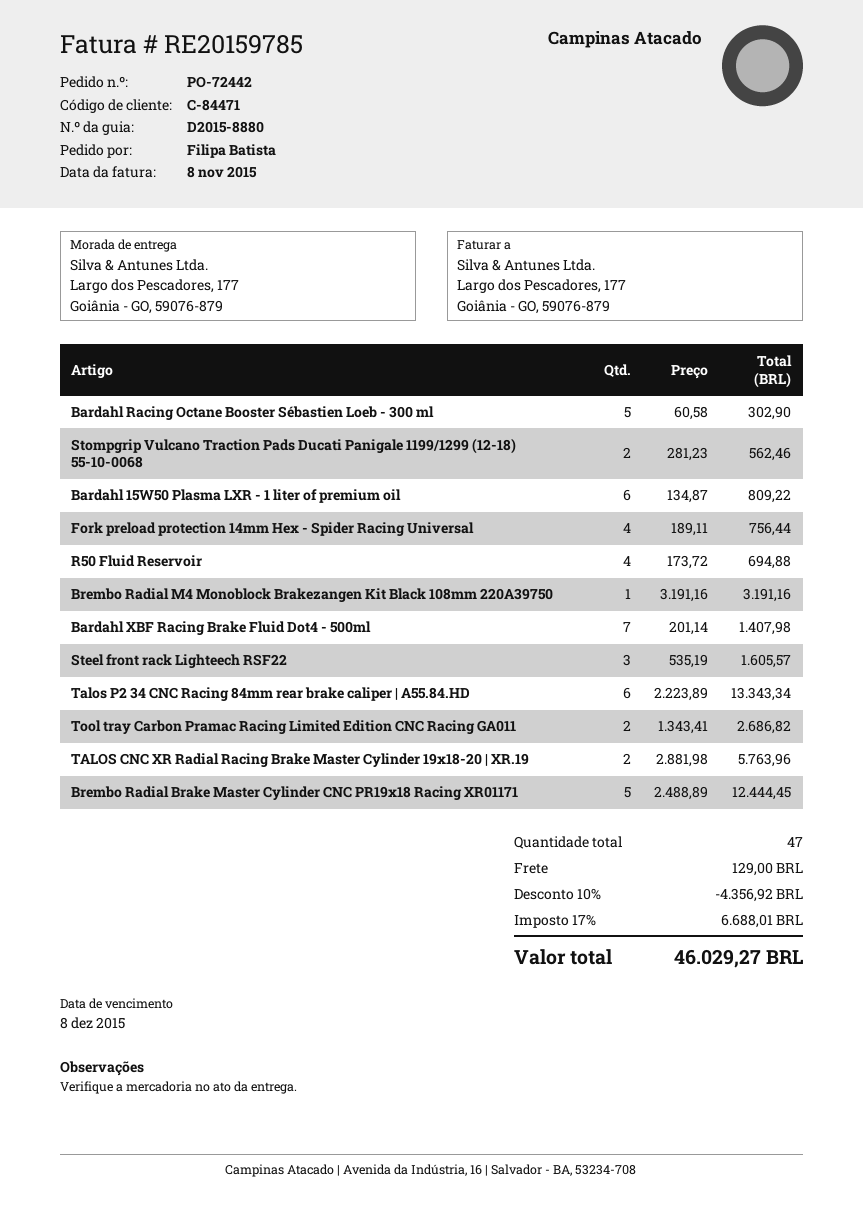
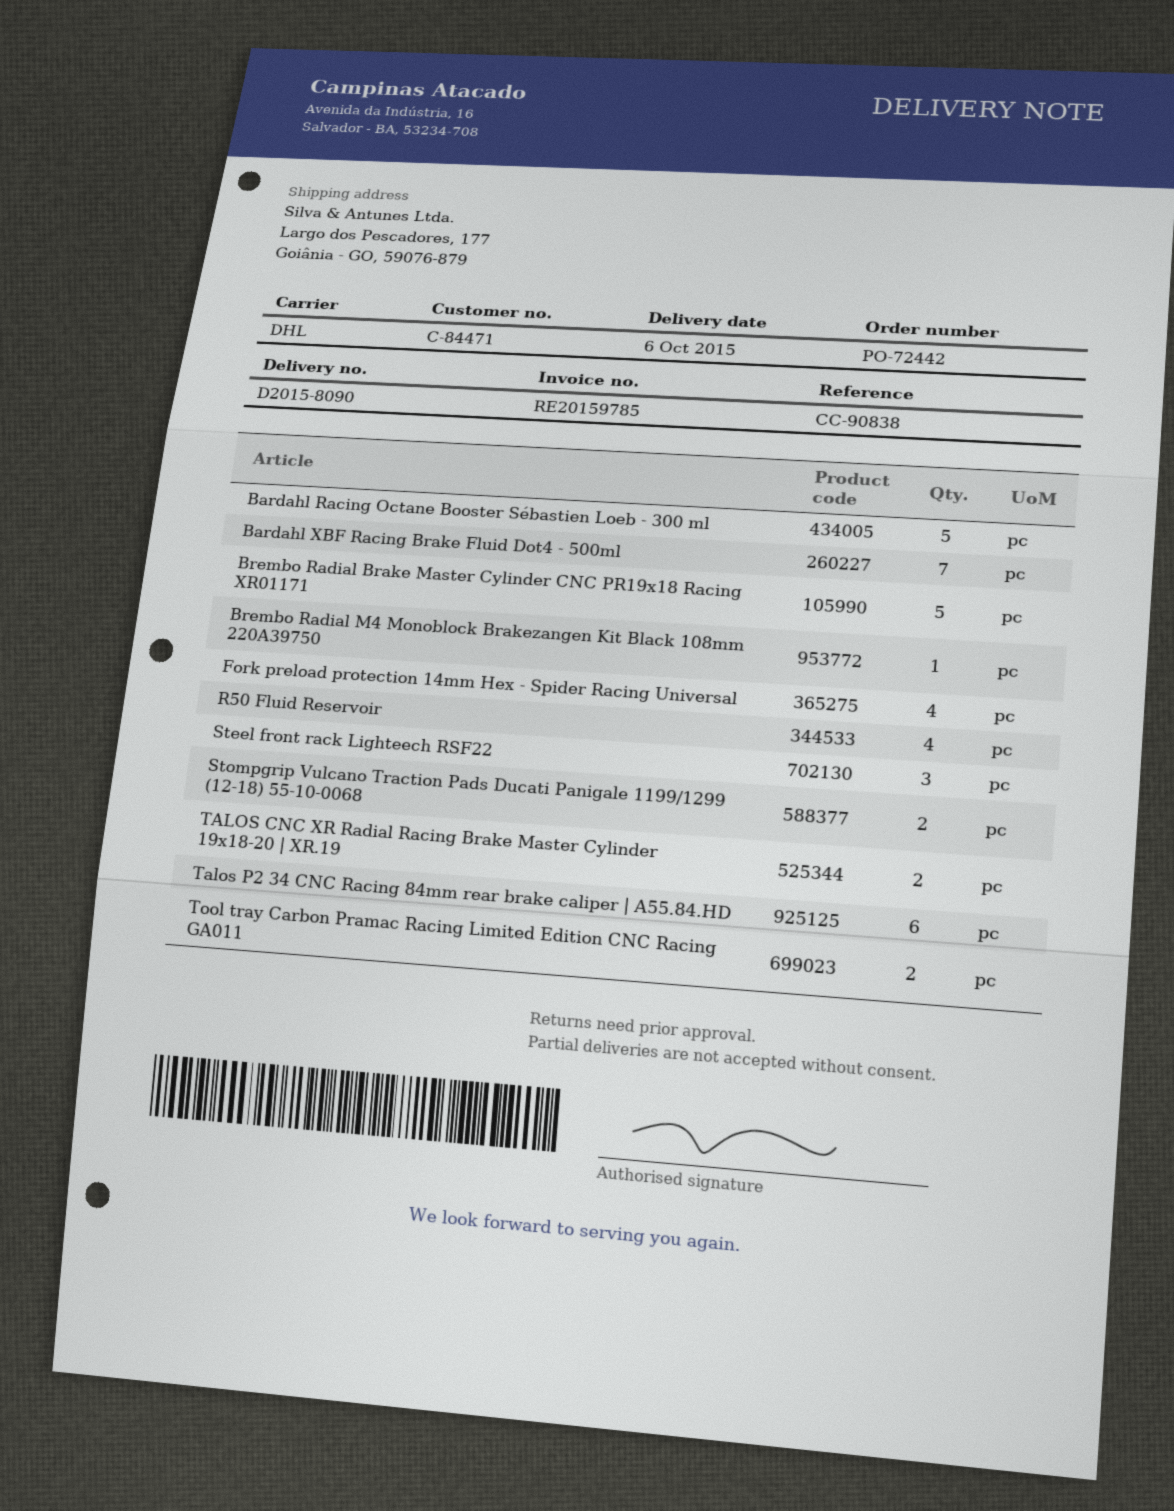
delivery note number: D2015-8880 -> D2015-8090
Bardahl 15W50 Plasma LXR - 1 liter of premium oil: 6 -> none

